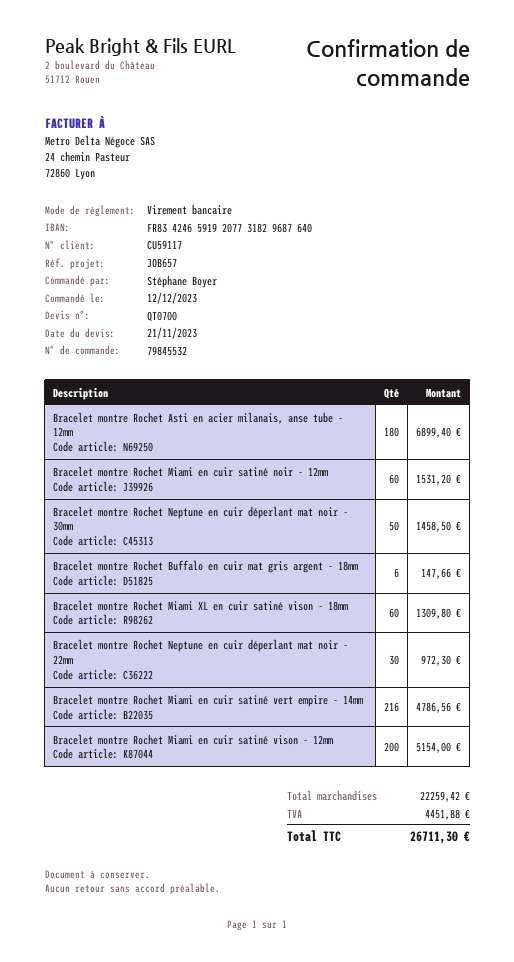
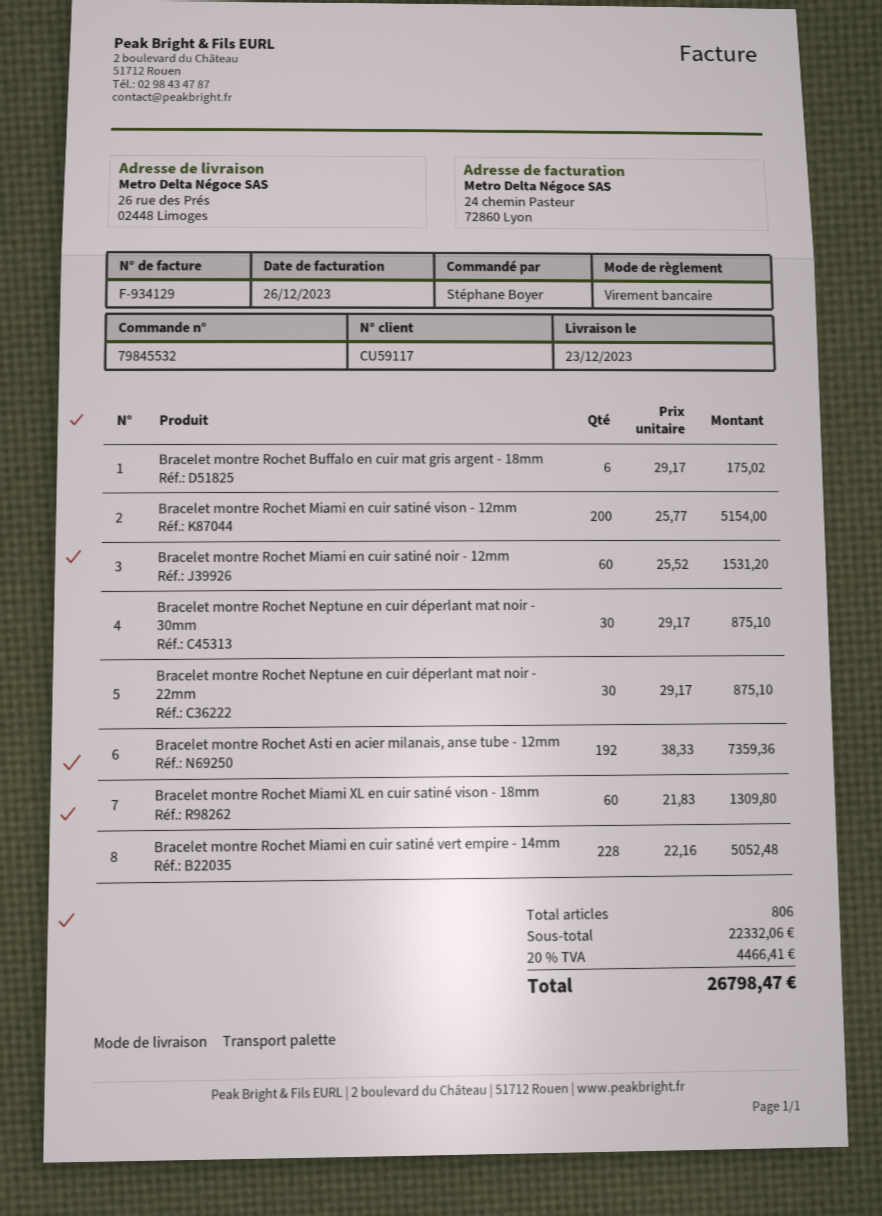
Bracelet montre Rochet Asti en acier milanais, anse tube - 12mm: 180 for 6899.40 -> 192 for 7359.36
Bracelet montre Rochet Neptune en cuir déperlant mat noir - 30mm: 50 for 1458.50 -> 30 for 875.10
Bracelet montre Rochet Buffalo en cuir mat gris argent - 18mm: 6 for 147.66 -> 6 for 175.02
Bracelet montre Rochet Neptune en cuir déperlant mat noir - 22mm: 30 for 972.30 -> 30 for 875.10
Bracelet montre Rochet Miami en cuir satiné vert empire - 14mm: 216 for 4786.56 -> 228 for 5052.48
subtotal: 22259.42 -> 22332.06
tax: 4451.88 -> 4466.41
total: 26711.30 -> 26798.47

